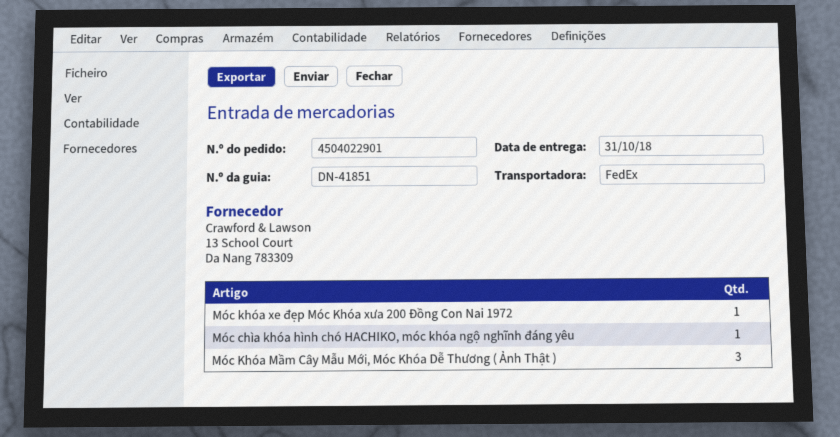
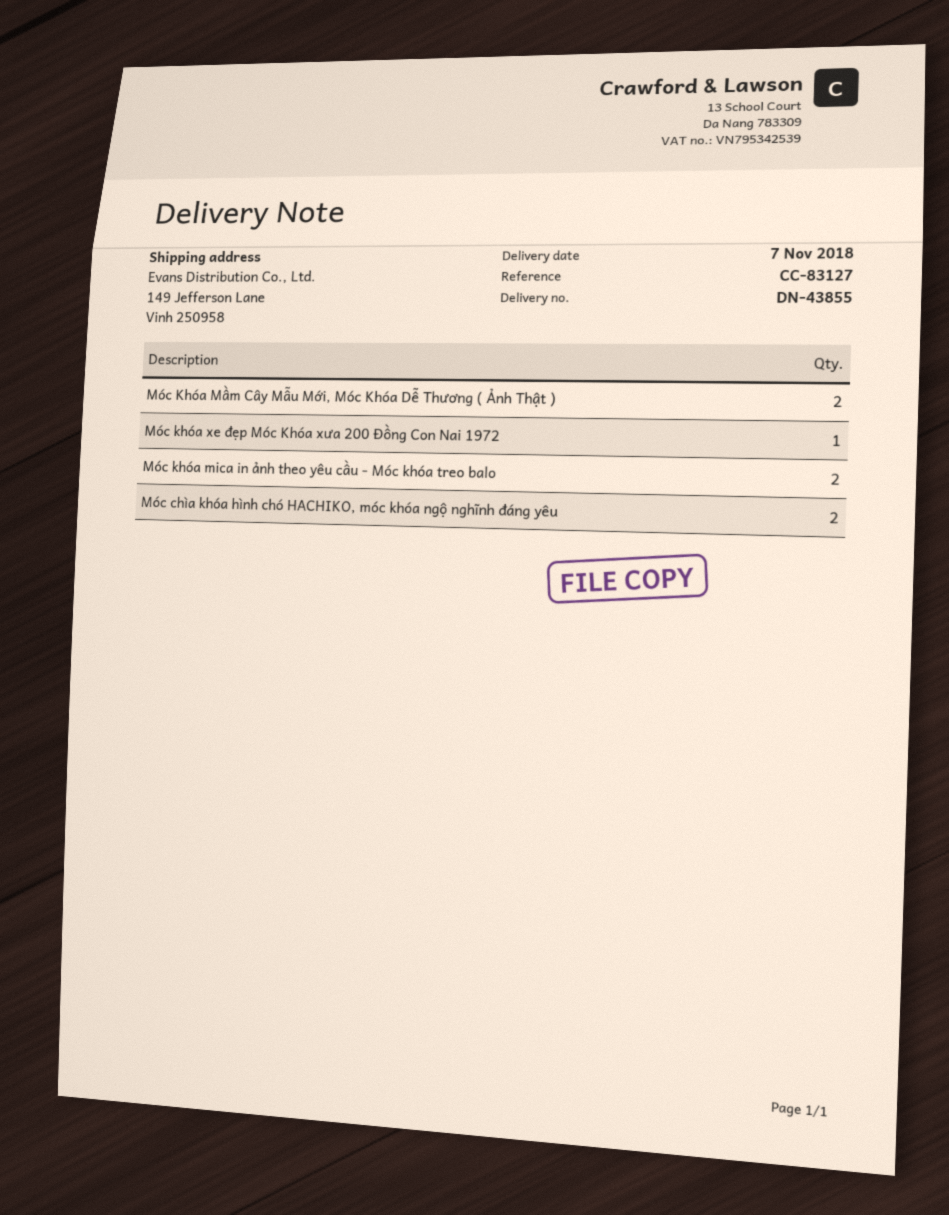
delivery note number: DN-41851 -> DN-43855
delivery date: 2018-10-31 -> 2018-11-07
Móc chìa khóa hình chó HACHIKO, móc khóa ngộ nghĩnh đáng yêu: 1 -> 2
Móc Khóa Mầm Cây Mẫu Mới, Móc Khóa Dễ Thương ( Ảnh Thật ): 3 -> 2
Móc khóa mica in ảnh theo yêu cầu - Móc khóa treo balo: none -> 2

